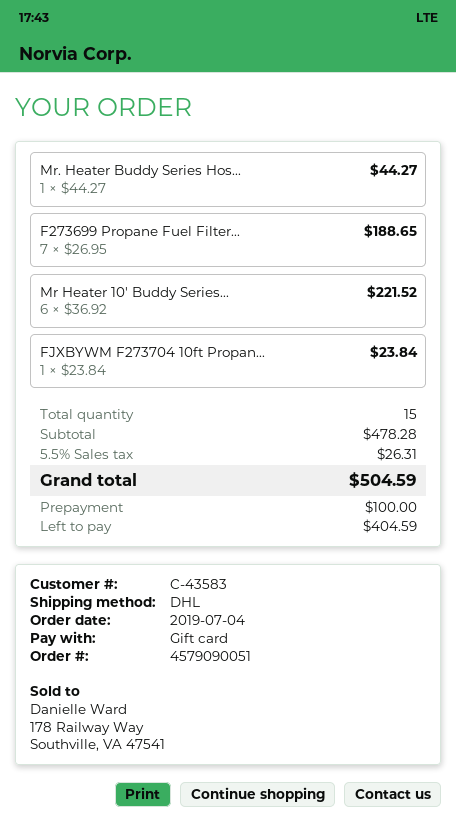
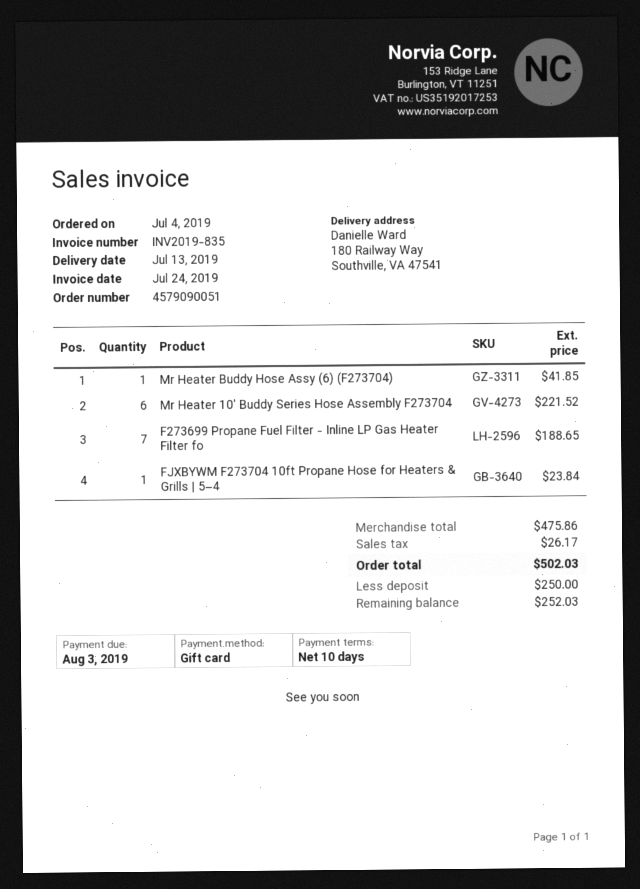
Mr. Heater Buddy Series Hos...: 1 for 44.27 -> none
Mr Heater Buddy Hose Assy (6) (F273704): none -> 1 for 41.85
subtotal: 478.28 -> 475.86
tax: 26.31 -> 26.17
total: 504.59 -> 502.03
deposit: 100.00 -> 250.00
balance: 404.59 -> 252.03

